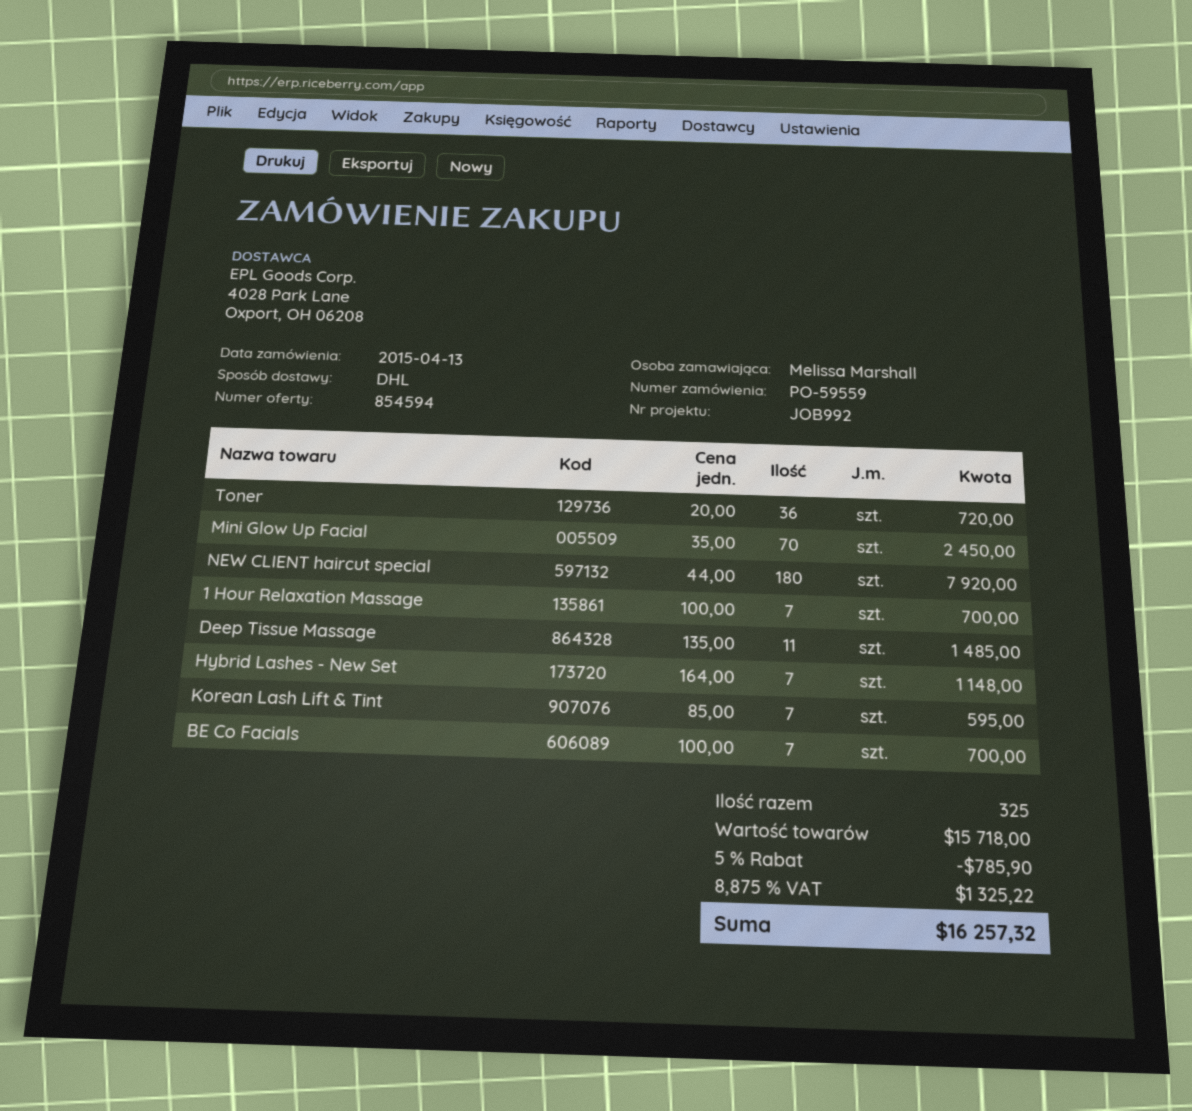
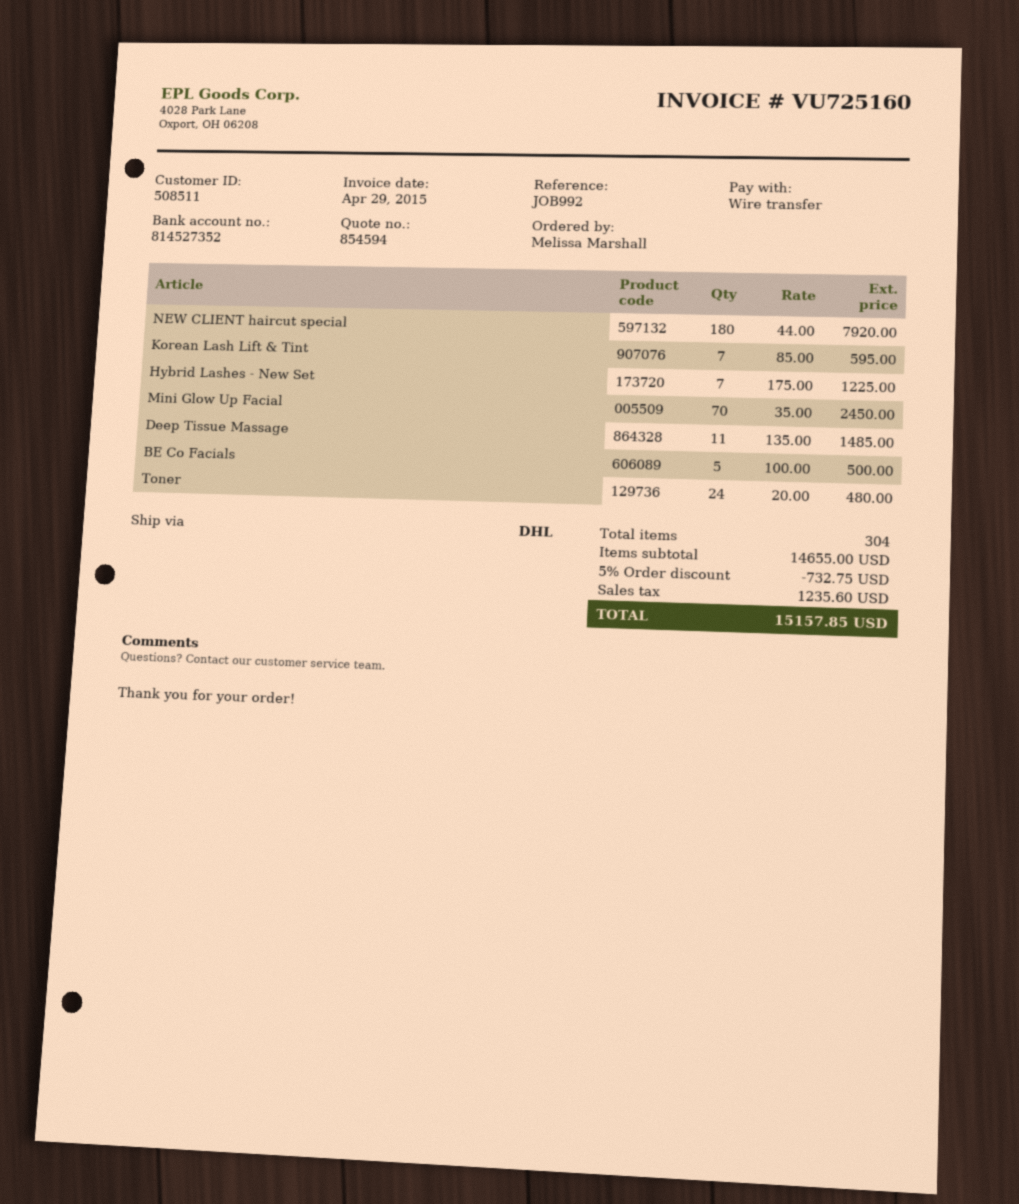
Toner: 36 x 20.00 = 720.00 -> 24 x 20.00 = 480.00
1 Hour Relaxation Massage: 7 x 100.00 = 700.00 -> none
Hybrid Lashes - New Set: 7 x 164.00 = 1148.00 -> 7 x 175.00 = 1225.00
BE Co Facials: 7 x 100.00 = 700.00 -> 5 x 100.00 = 500.00
total quantity: 325 -> 304
subtotal: 15718.00 -> 14655.00
discount: 5% = 785.90 -> 5% = 732.75
tax: 1325.22 -> 1235.60
total: 16257.32 -> 15157.85

